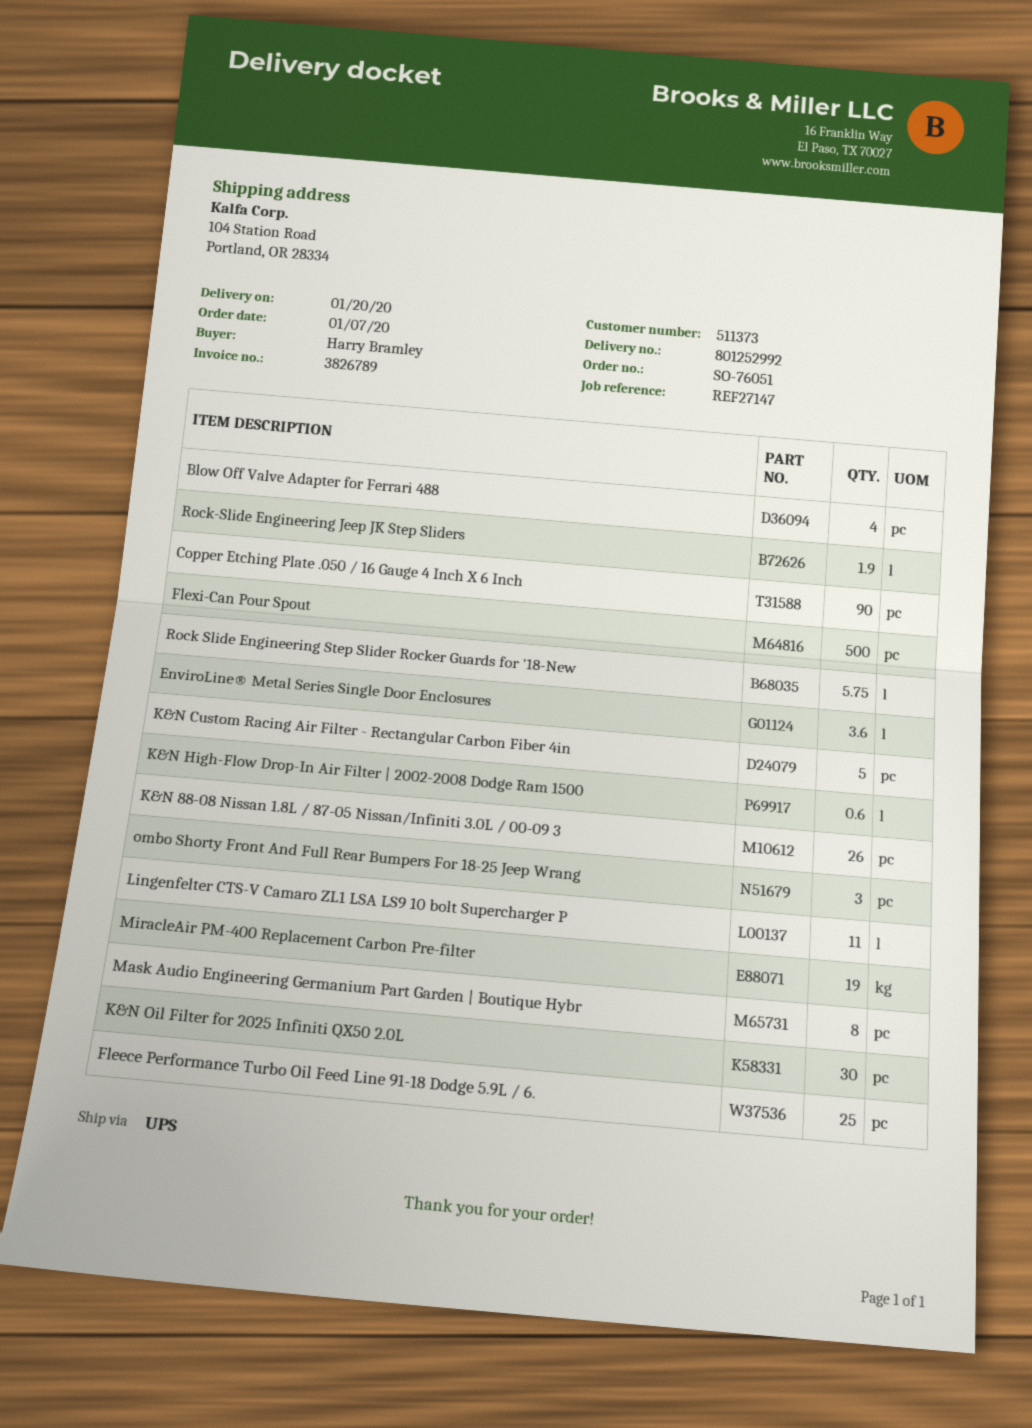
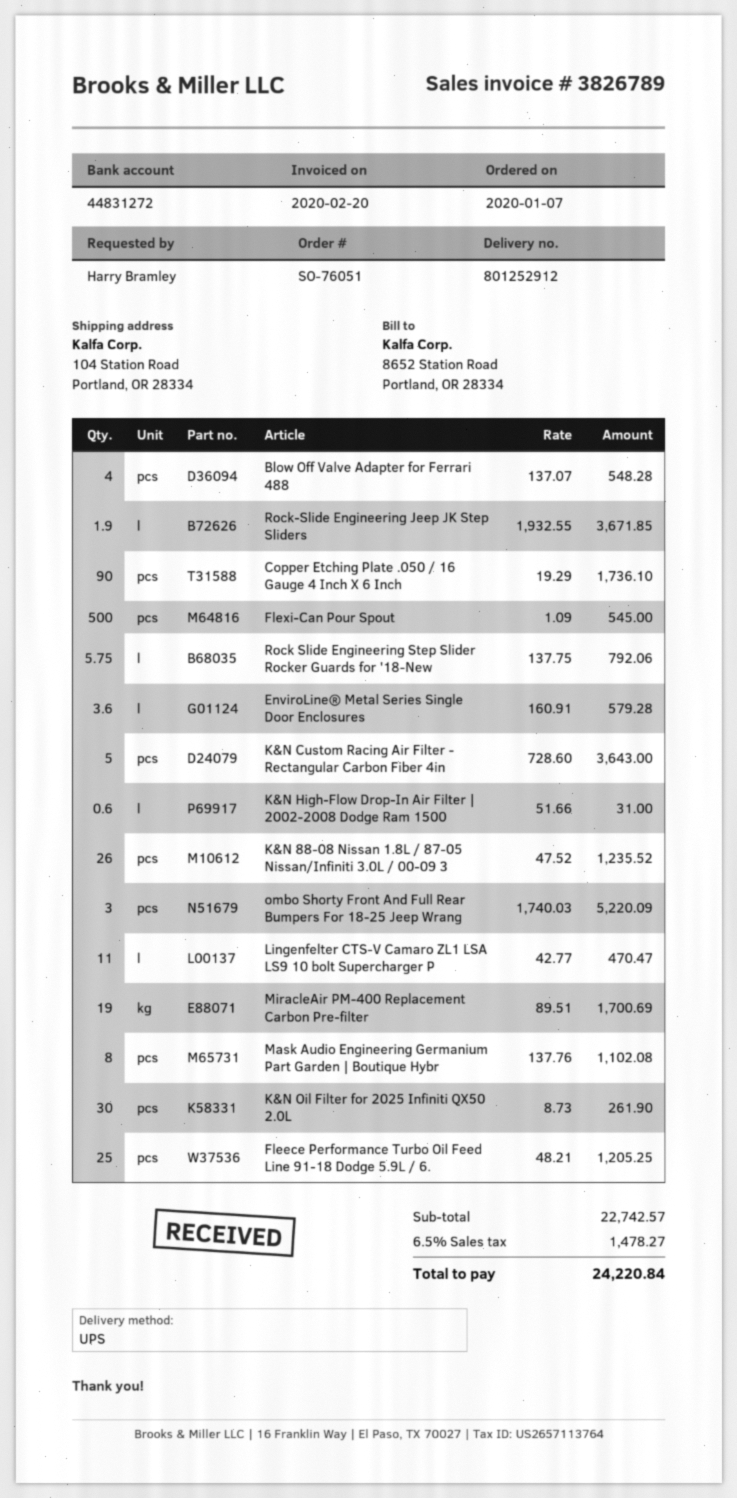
delivery note number: 801252992 -> 801252912

